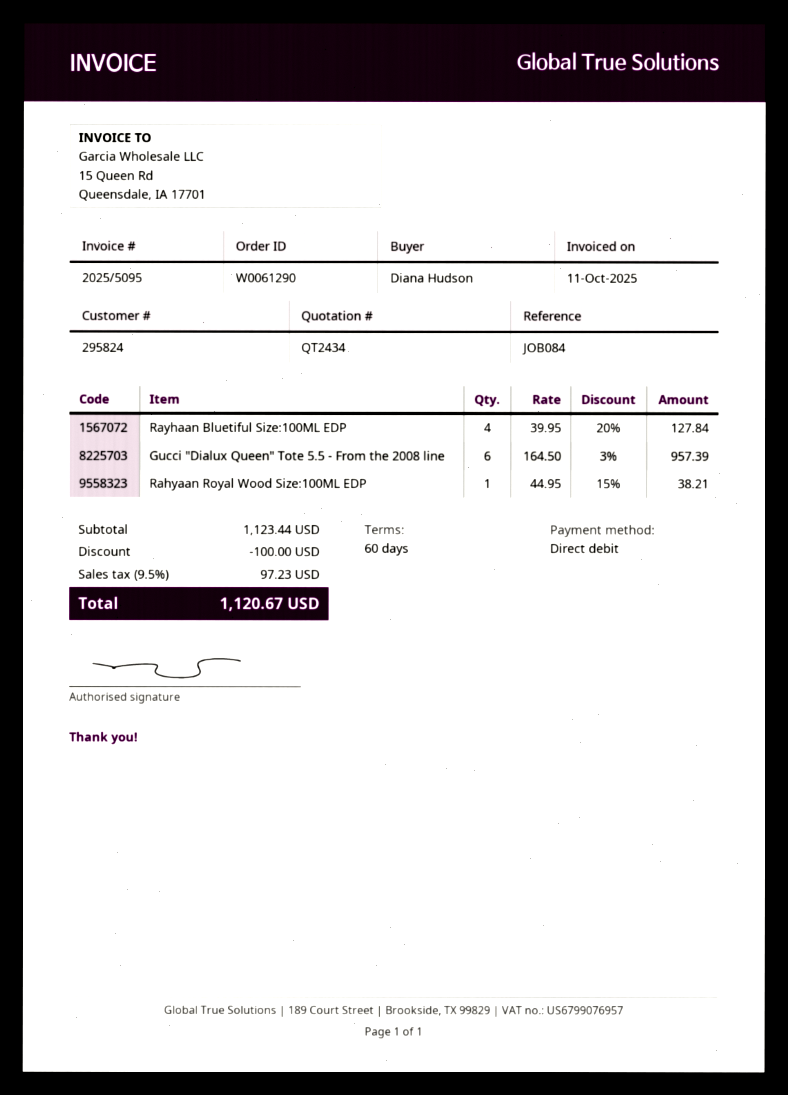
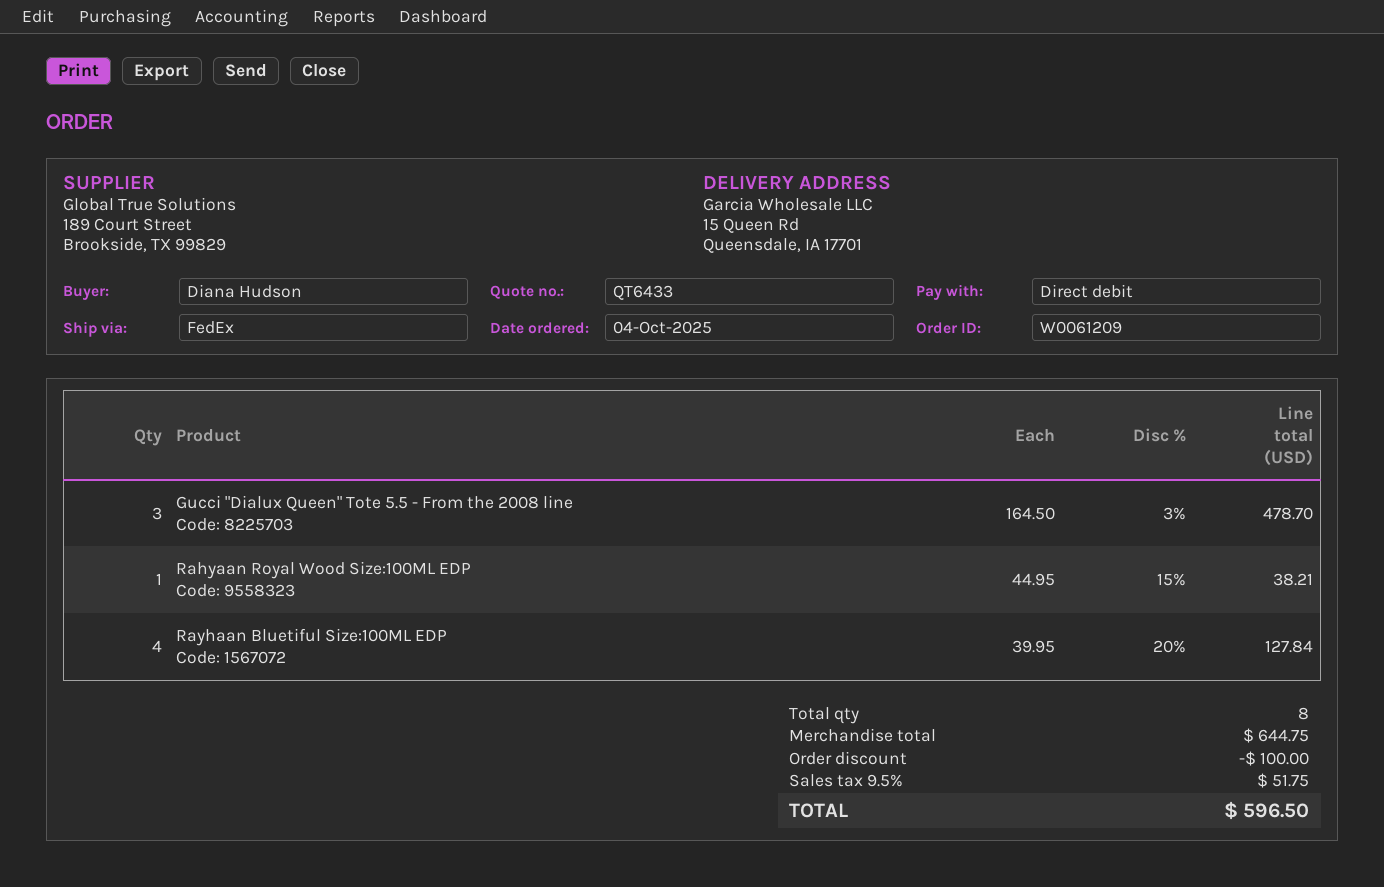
quote number: QT2434 -> QT6433
order number: W0061290 -> W0061209
Gucci "Dialux Queen" Tote 5.5 - From the 2008 line: 6 x 164.50 - 3% = 957.39 -> 3 x 164.50 - 3% = 478.70
subtotal: 1123.44 -> 644.75
tax: 9.5% = 97.23 -> 9.5% = 51.75
total: 1120.67 -> 596.50

